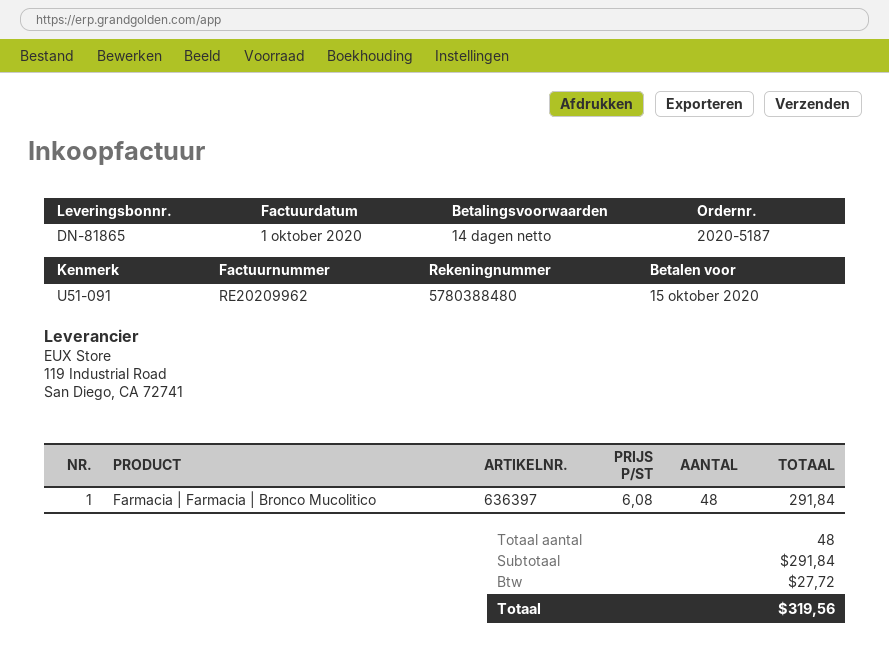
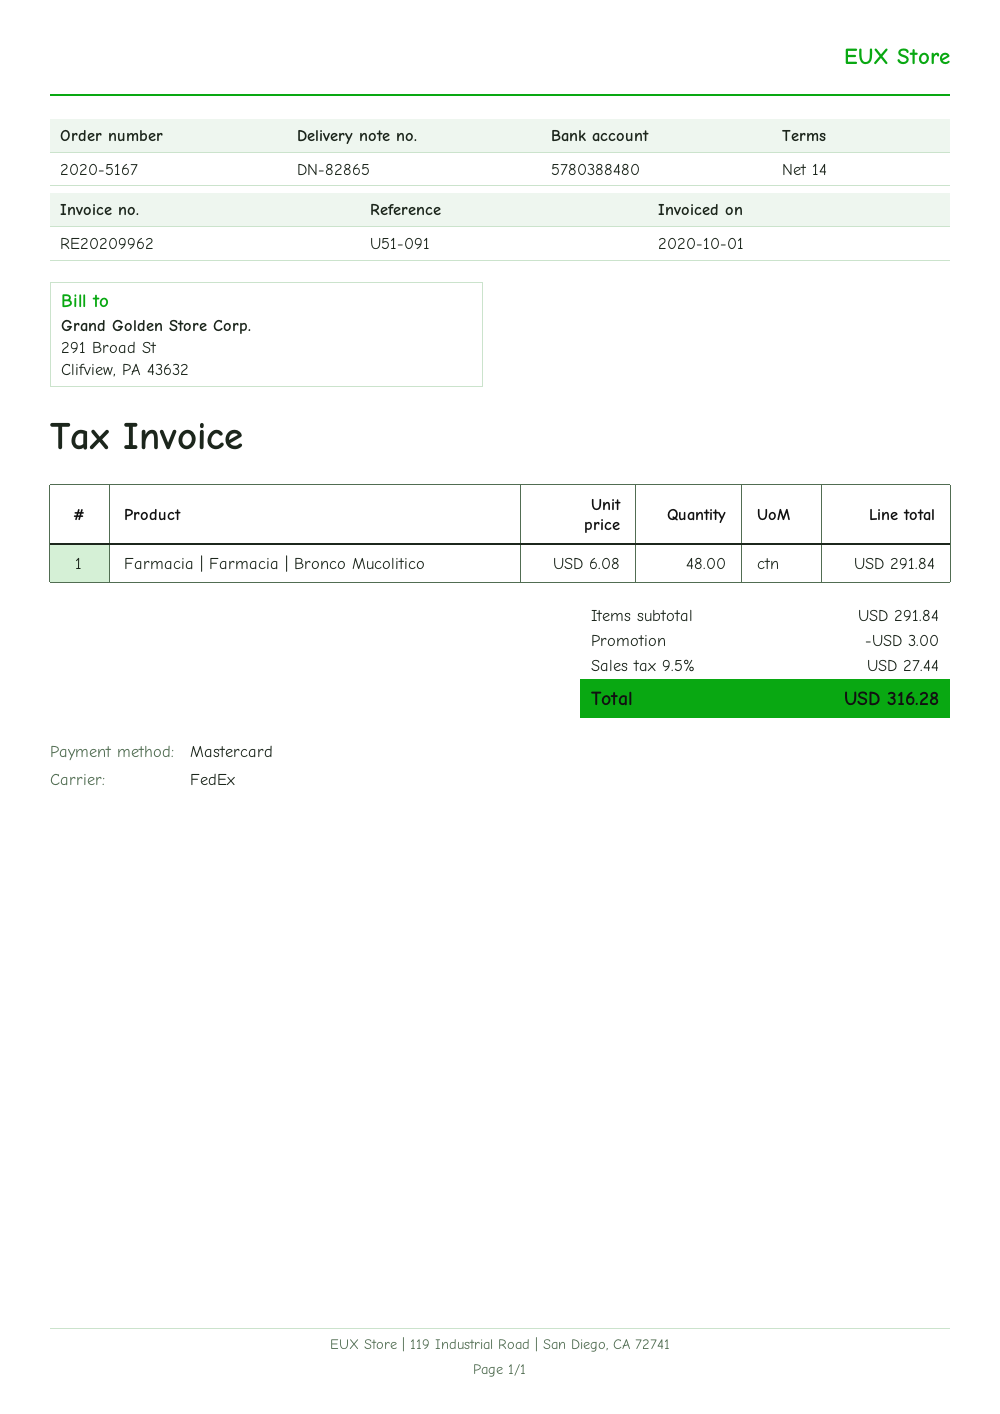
order number: 2020-5187 -> 2020-5167
delivery note number: DN-81865 -> DN-82865
discount: none -> 3.00
tax: 27.72 -> 27.44
total: 319.56 -> 316.28

